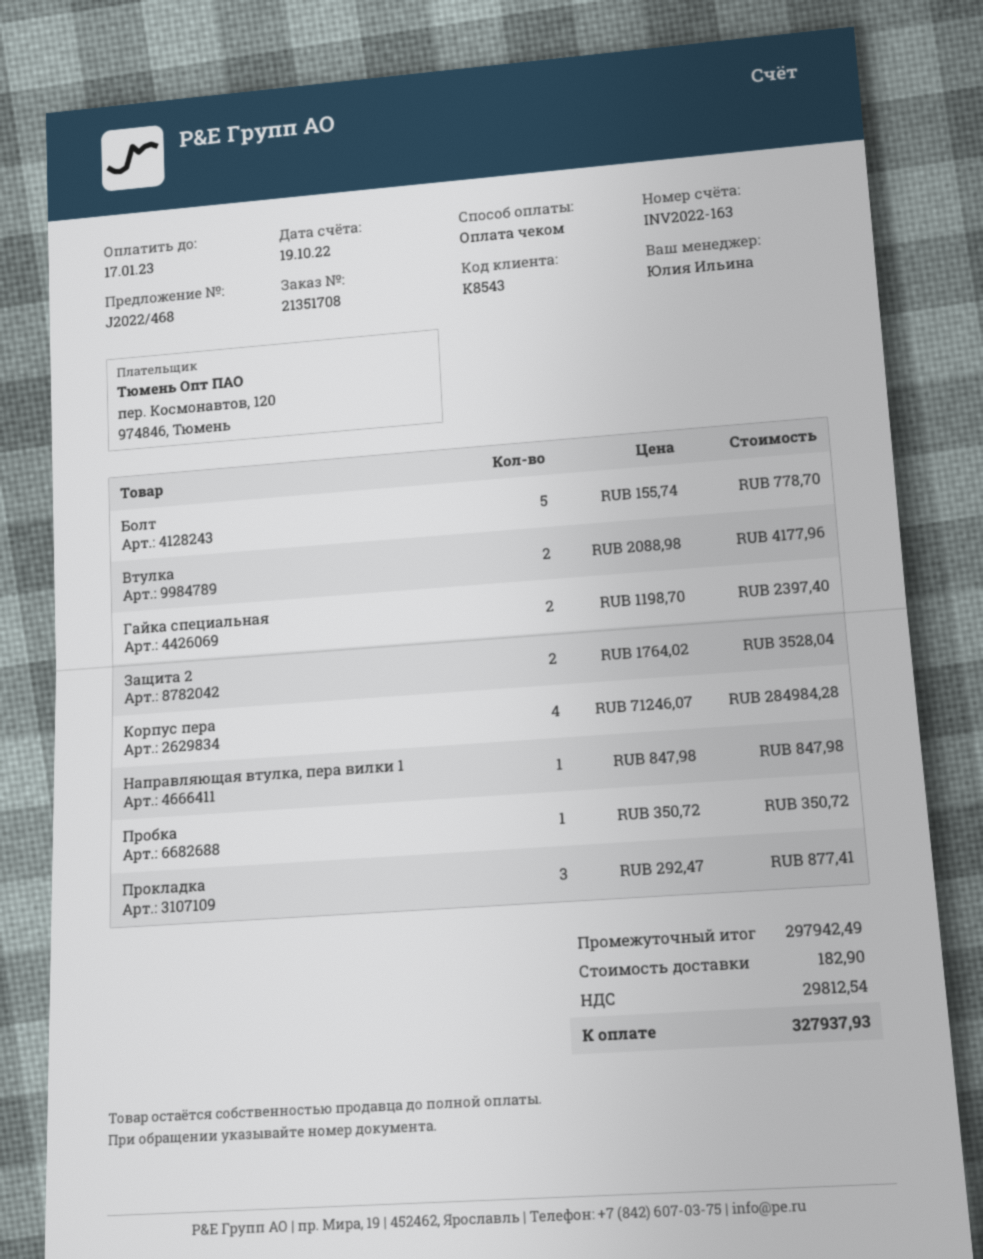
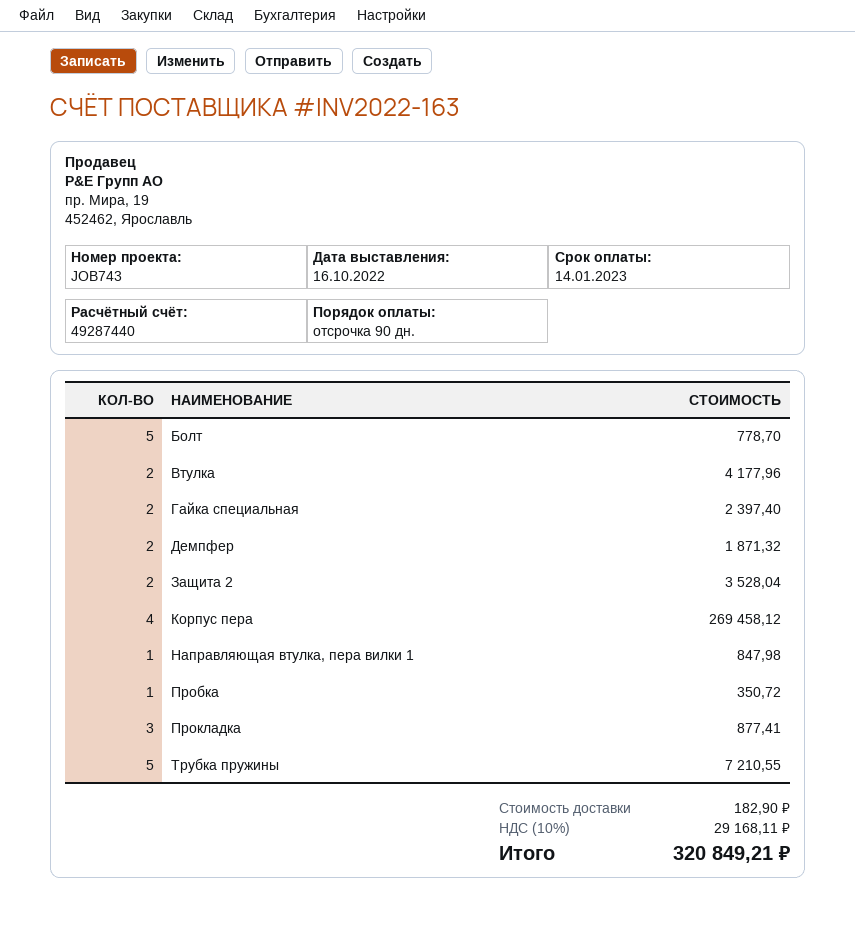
invoice date: 2022-10-19 -> 2022-10-16
due date: 2023-01-17 -> 2023-01-14
Корпус пера: 4 for 284984.28 -> 4 for 269458.12
Демпфер: none -> 2 for 1871.32
Трубка пружины: none -> 5 for 7210.55
tax: 29812.54 -> 29168.11
total: 327937.93 -> 320849.21

